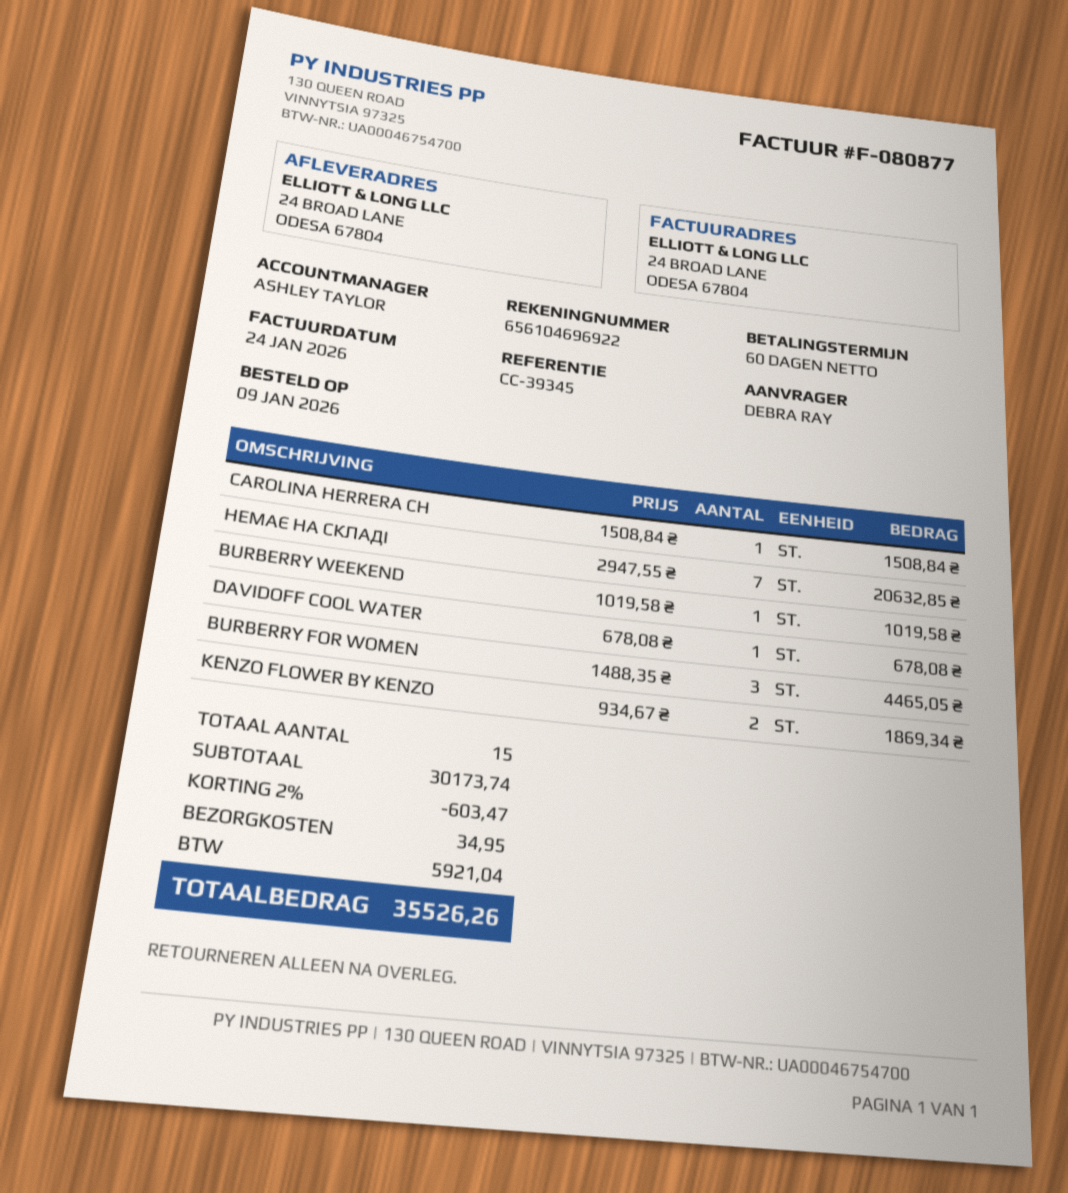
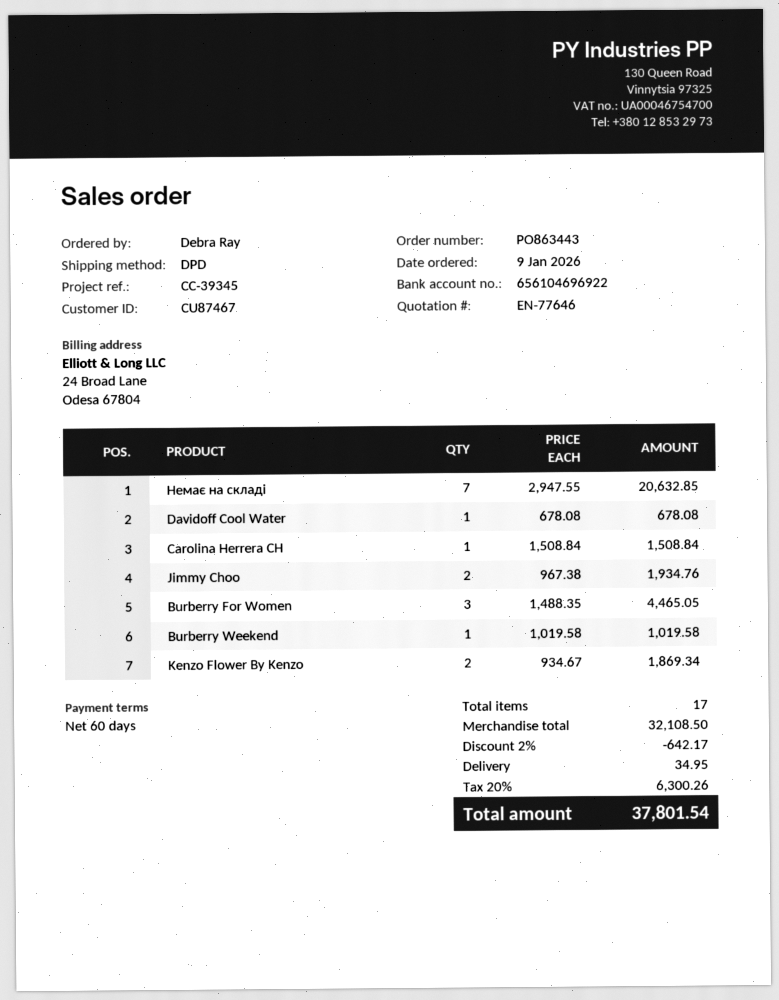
Jimmy Choo: none -> 2 x 967.38 = 1934.76
total quantity: 15 -> 17
subtotal: 30173.74 -> 32108.50
discount: 2% = 603.47 -> 2% = 642.17
tax: 5921.04 -> 6300.26
total: 35526.26 -> 37801.54

